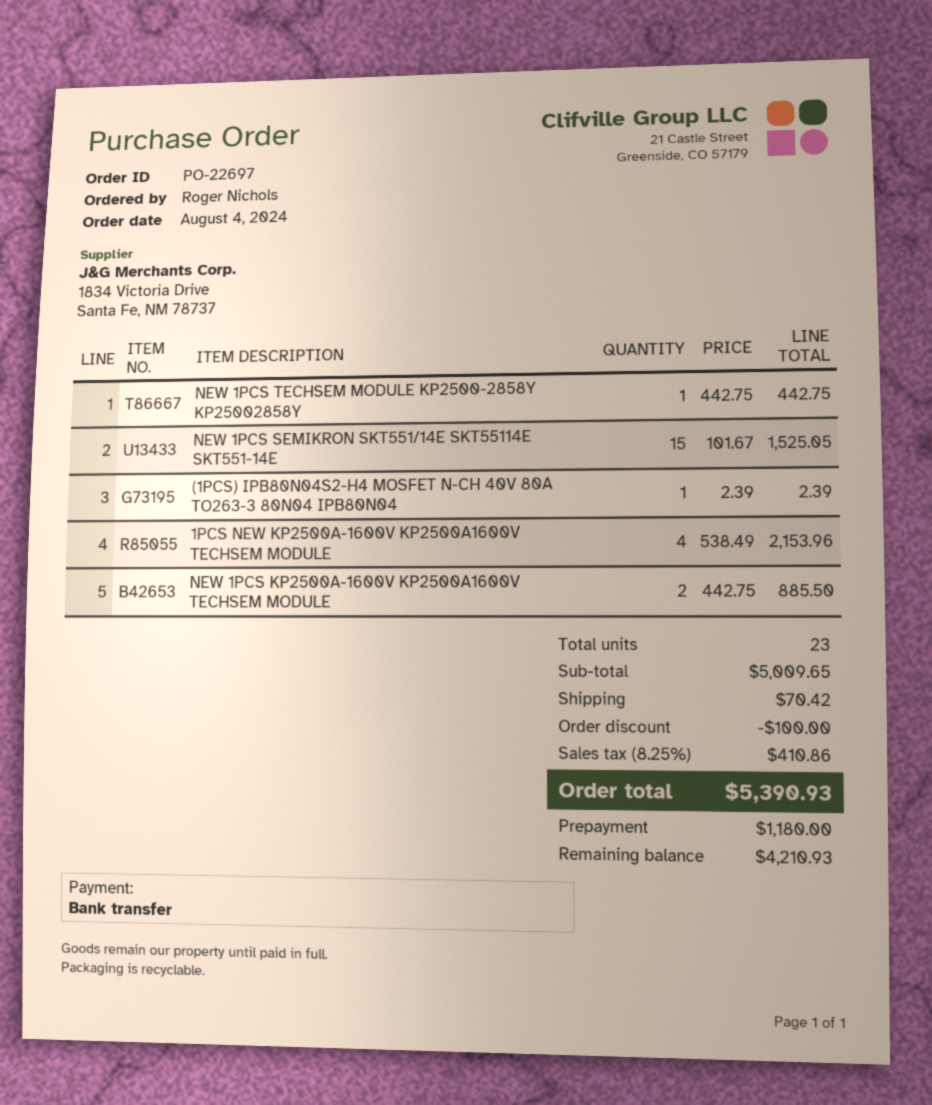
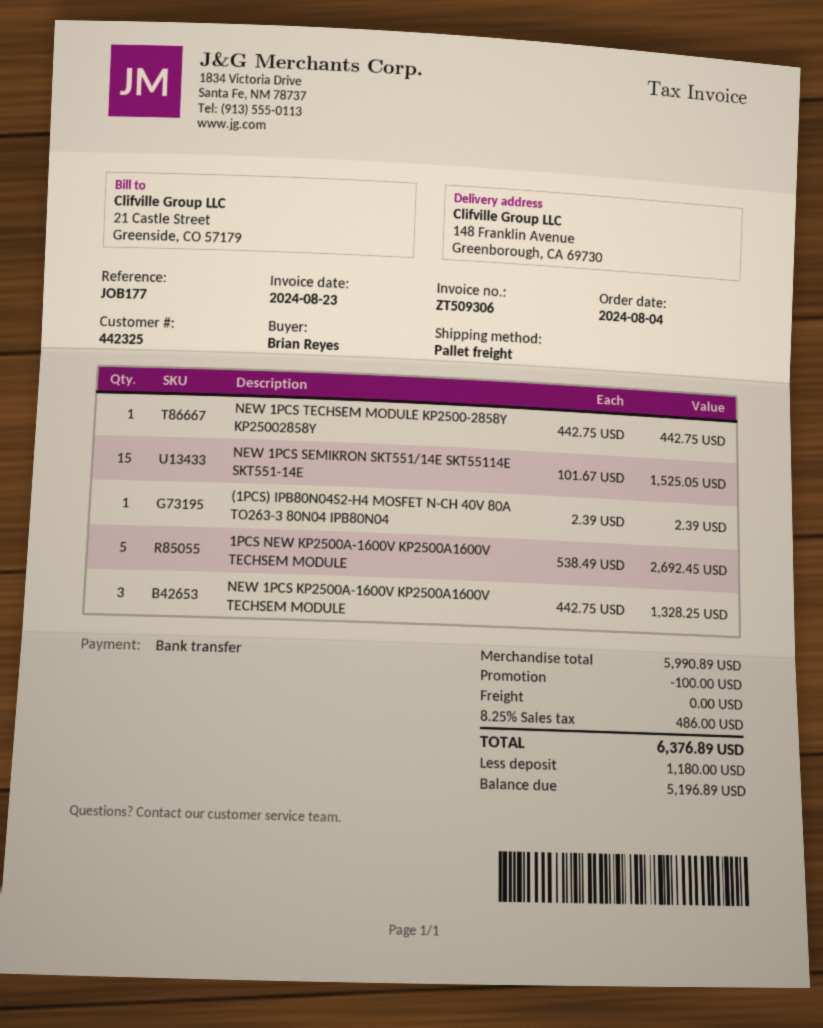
ordered by: Roger Nichols -> Brian Reyes
1PCS NEW KP2500A-1600V KP2500A1600V TECHSEM MODULE: 4 x 538.49 = 2153.96 -> 5 x 538.49 = 2692.45
NEW 1PCS KP2500A-1600V KP2500A1600V TECHSEM MODULE: 2 x 442.75 = 885.50 -> 3 x 442.75 = 1328.25
subtotal: 5009.65 -> 5990.89
shipping: 70.42 -> 0.00
tax: 8.25% = 410.86 -> 8.25% = 486.00
total: 5390.93 -> 6376.89
balance: 4210.93 -> 5196.89

